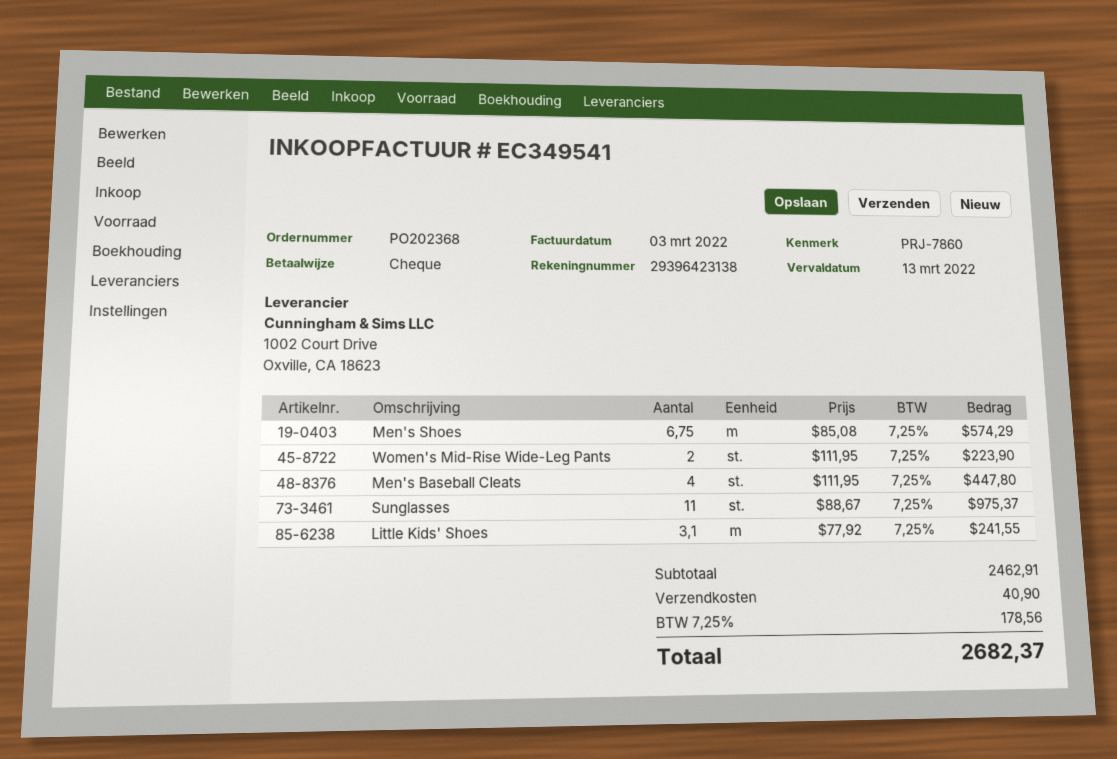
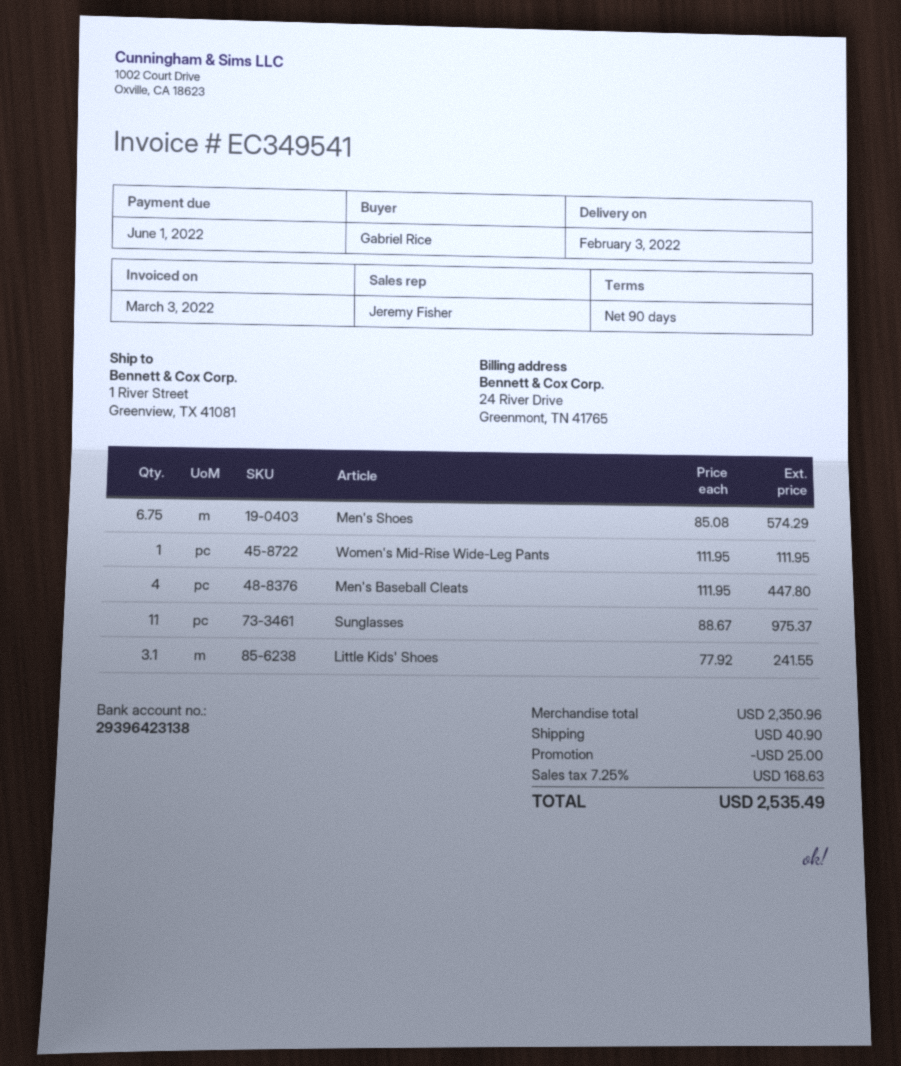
due date: 2022-03-13 -> 2022-06-01
Women's Mid-Rise Wide-Leg Pants: 2 x 111.95 = 223.90 -> 1 x 111.95 = 111.95
subtotal: 2462.91 -> 2350.96
discount: none -> 25.00
tax: 7.25% = 178.56 -> 7.25% = 168.63
total: 2682.37 -> 2535.49

